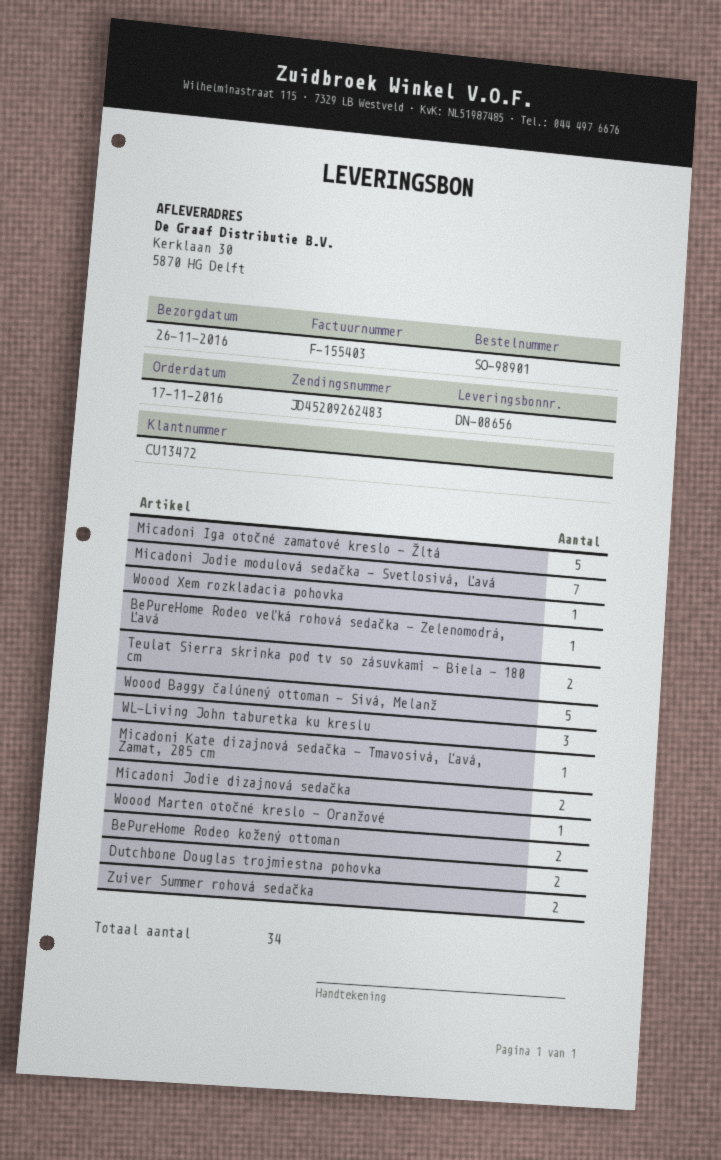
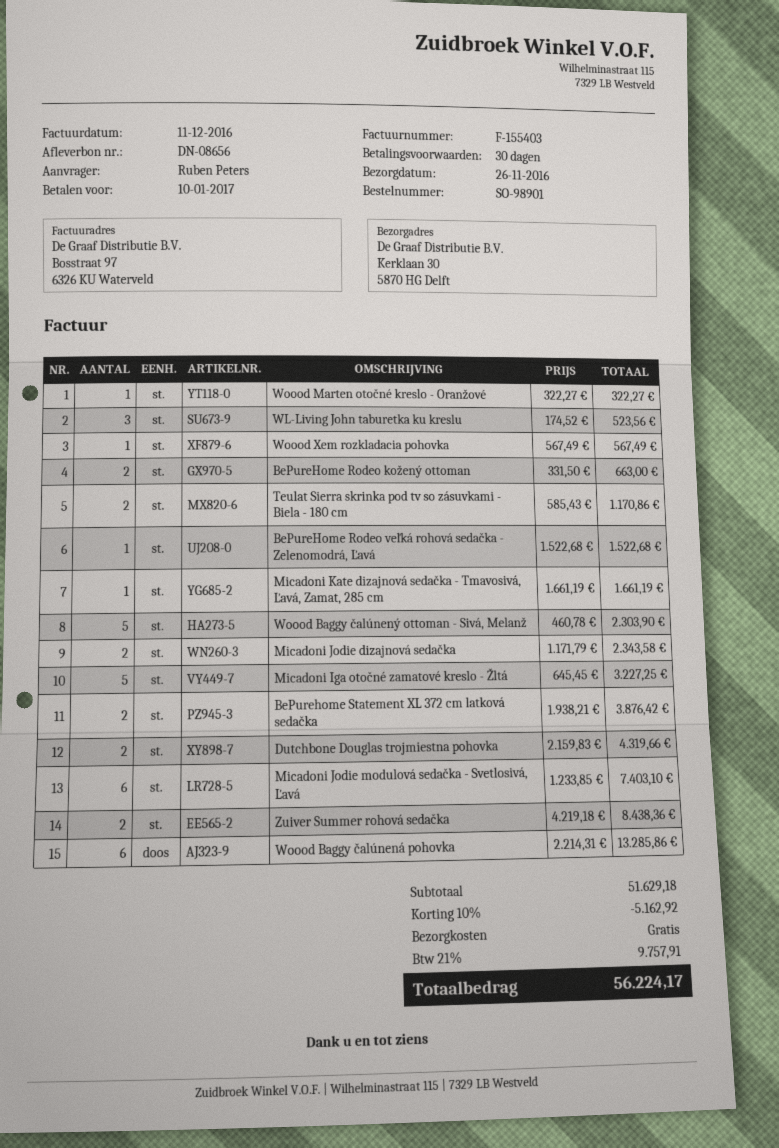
Micadoni Jodie modulová sedačka - Svetlosivá, Ľavá: 7 -> 6
BePurehome Statement XL 372 cm latková sedačka: none -> 2
Woood Baggy čalúnená pohovka: none -> 6

